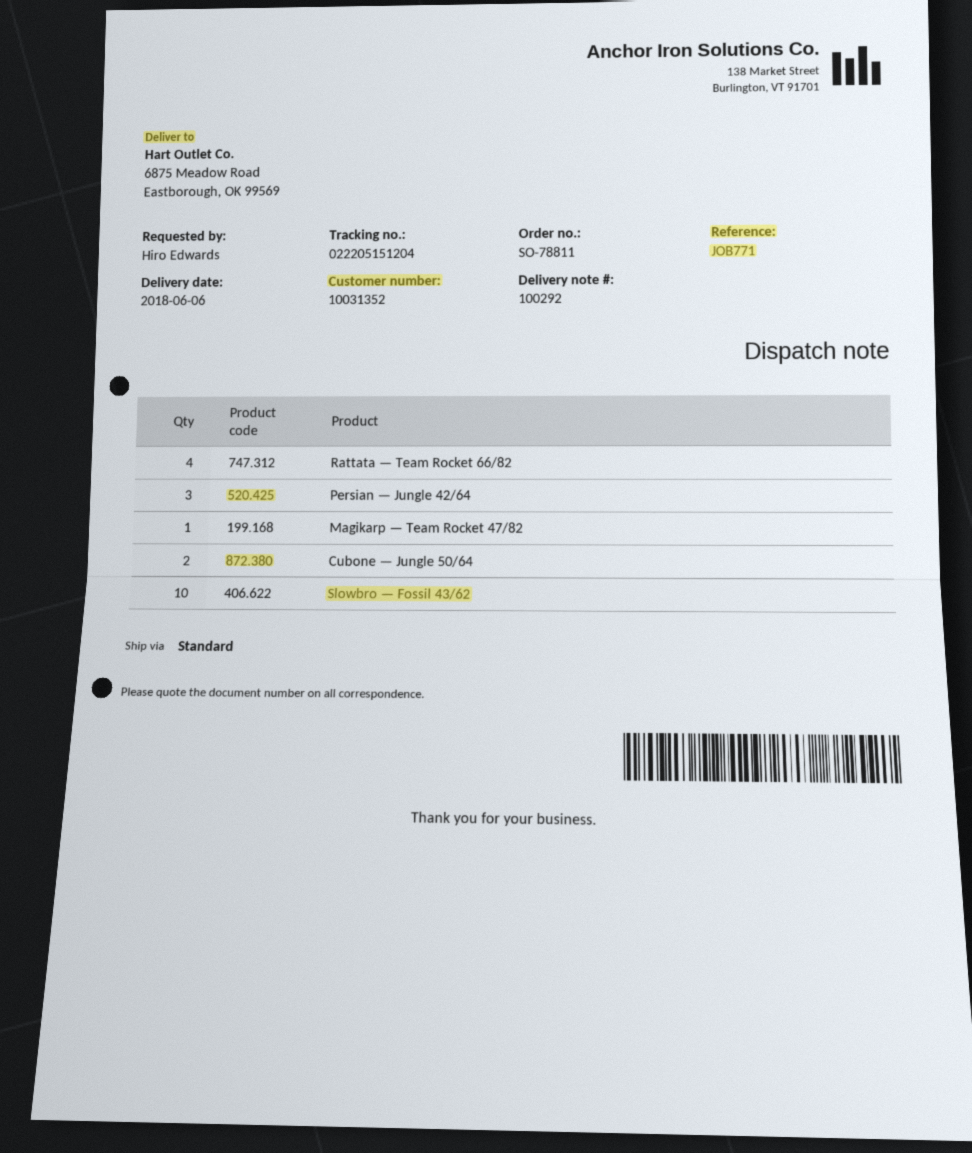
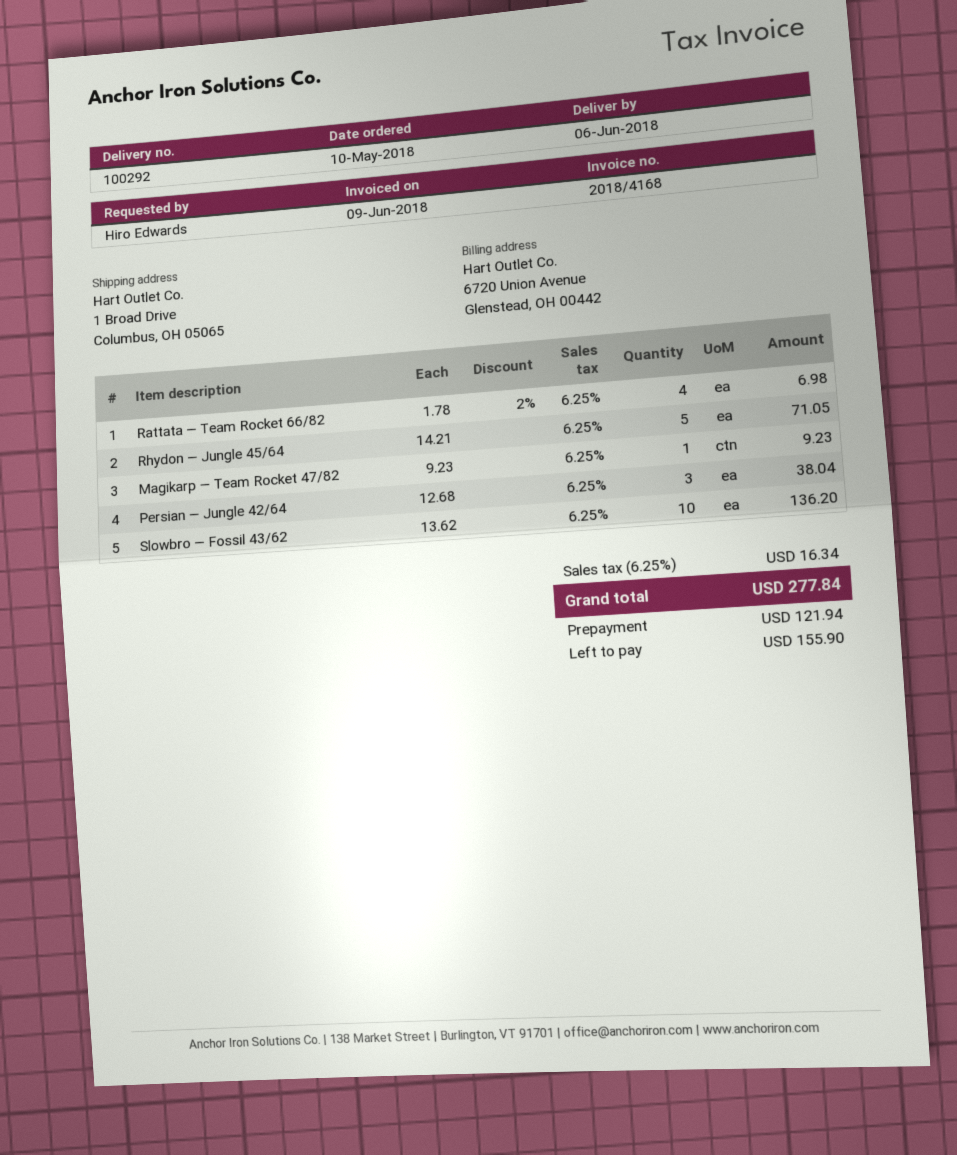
ship to: 6875 Meadow Road, Eastborough, OK 99569 -> 1 Broad Drive, Columbus, OH 05065
Cubone — Jungle 50/64: 2 -> none
Rhydon — Jungle 45/64: none -> 5

